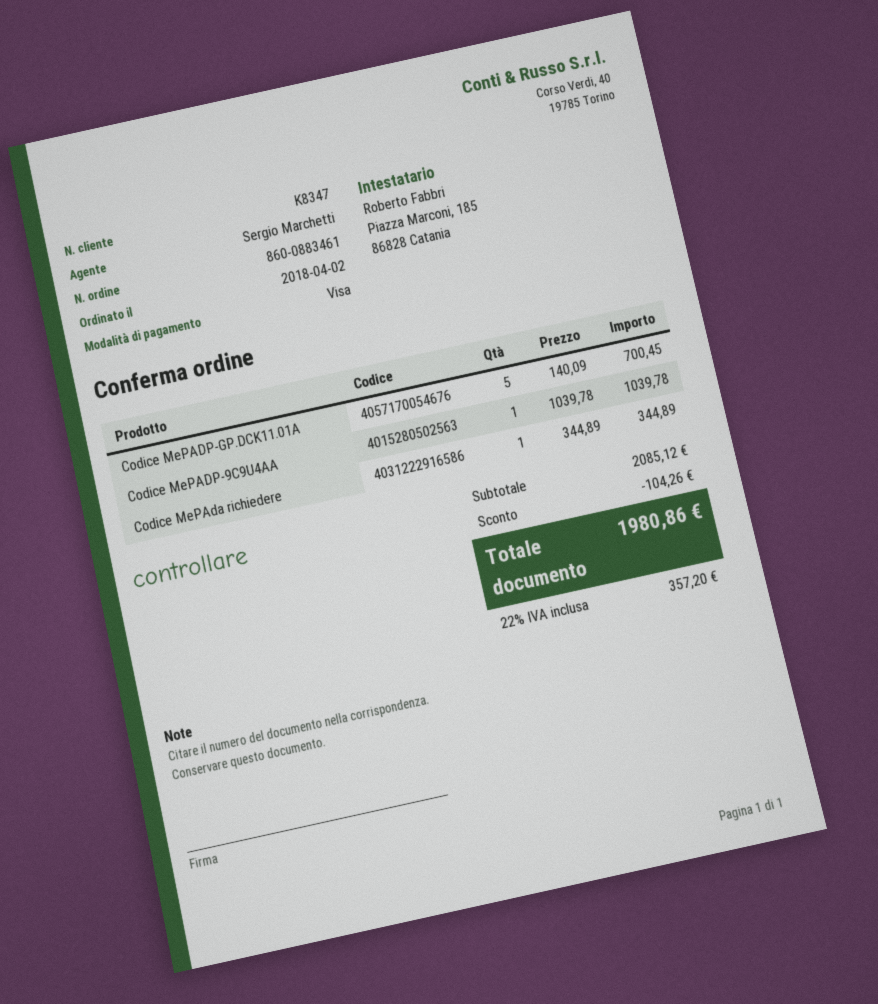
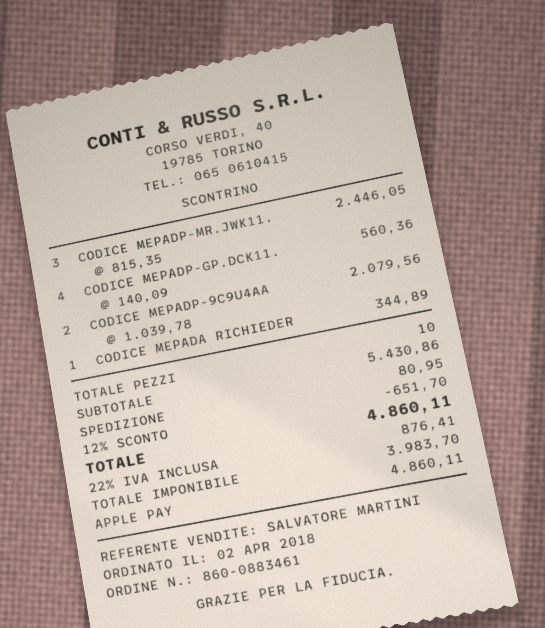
sales rep: Sergio Marchetti -> SALVATORE MARTINI
payment method: Visa -> Apple Pay
Codice MePADP-GP.DCK11.01A: 5 x 140.09 = 700.45 -> 4 x 140.09 = 560.36
Codice MePADP-9C9U4AA: 1 x 1039.78 = 1039.78 -> 2 x 1039.78 = 2079.56
CODICE MEPADP-MR.JWK11.: none -> 3 x 815.35 = 2446.05
subtotal: 2085.12 -> 5430.86
discount: 104.26 -> 651.70
shipping: none -> 80.95
tax: 22% = 357.20 -> 22% = 876.41
total: 1980.86 -> 4860.11

